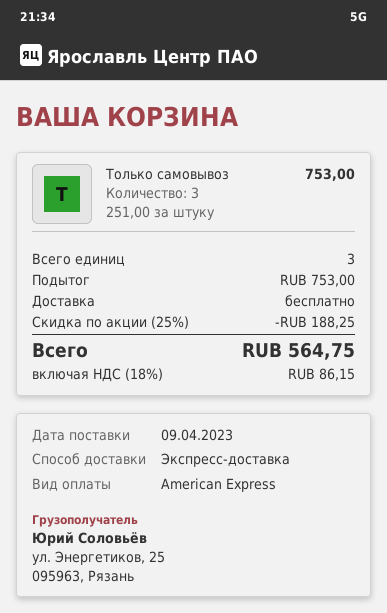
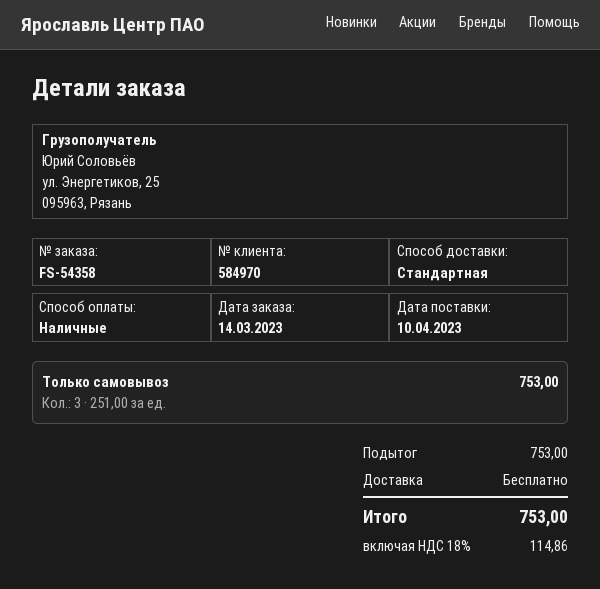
delivery date: 2023-04-09 -> 2023-04-10
payment method: American Express -> cash
shipping method: express -> standard
discount: 25% = 188.25 -> none
tax: 18% = 86.15 -> 18% = 114.86
total: 564.75 -> 753.00

